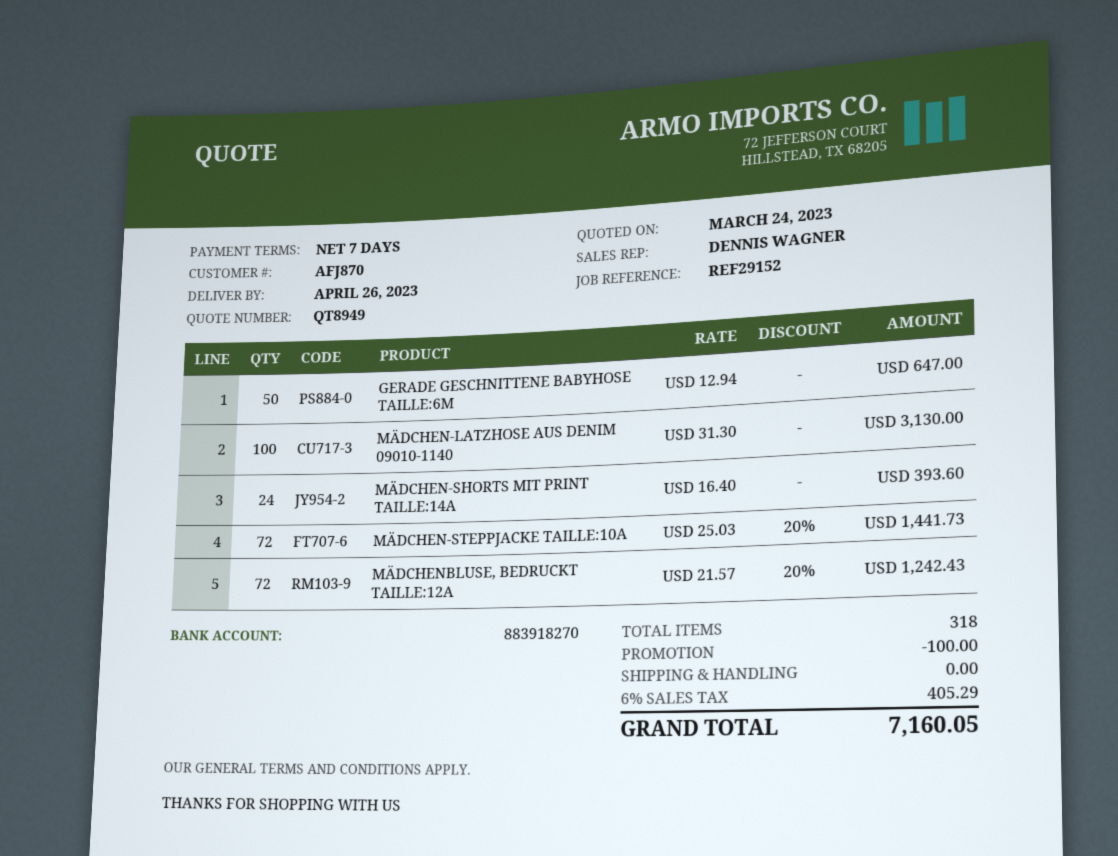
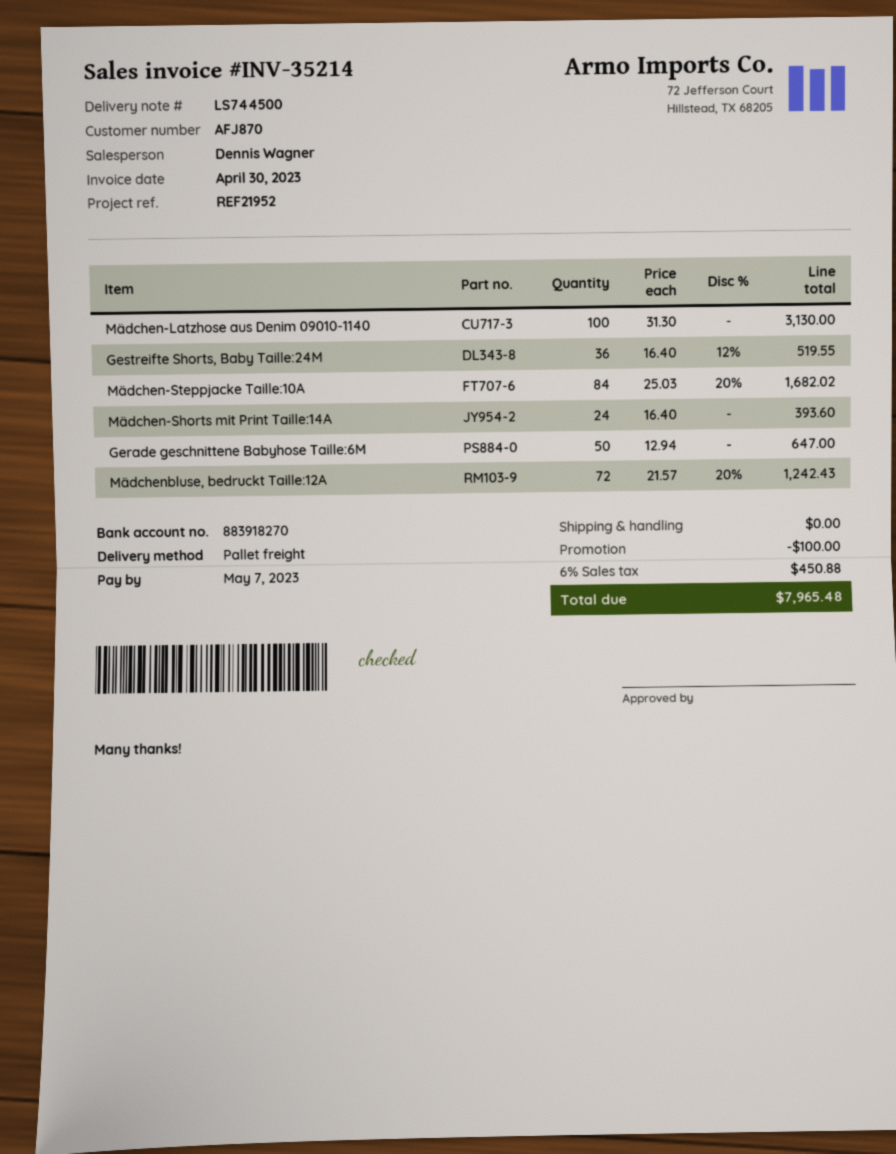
reference: REF29152 -> REF21952
MÄDCHEN-STEPPJACKE TAILLE:10A: 72 x 25.03 - 20% = 1441.73 -> 84 x 25.03 - 20% = 1682.02
Gestreifte Shorts, Baby Taille:24M: none -> 36 x 16.40 - 12% = 519.55
tax: 6% = 405.29 -> 6% = 450.88
total: 7160.05 -> 7965.48

